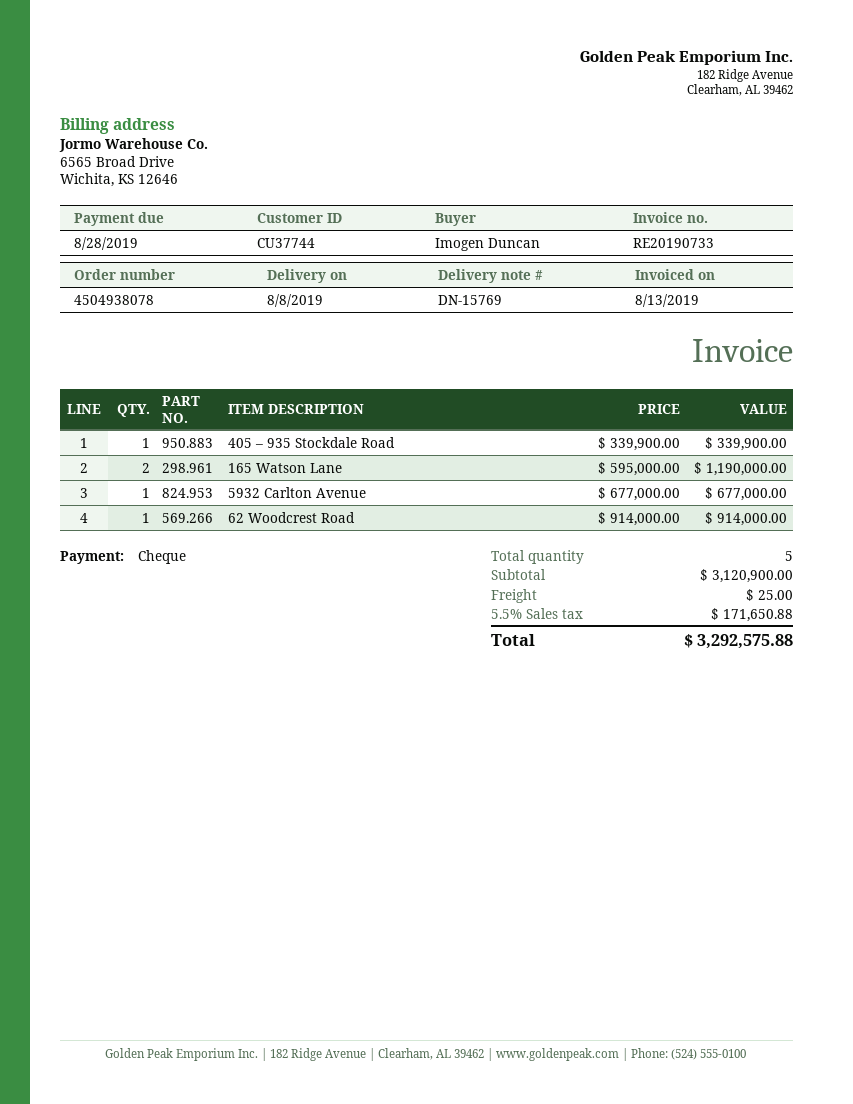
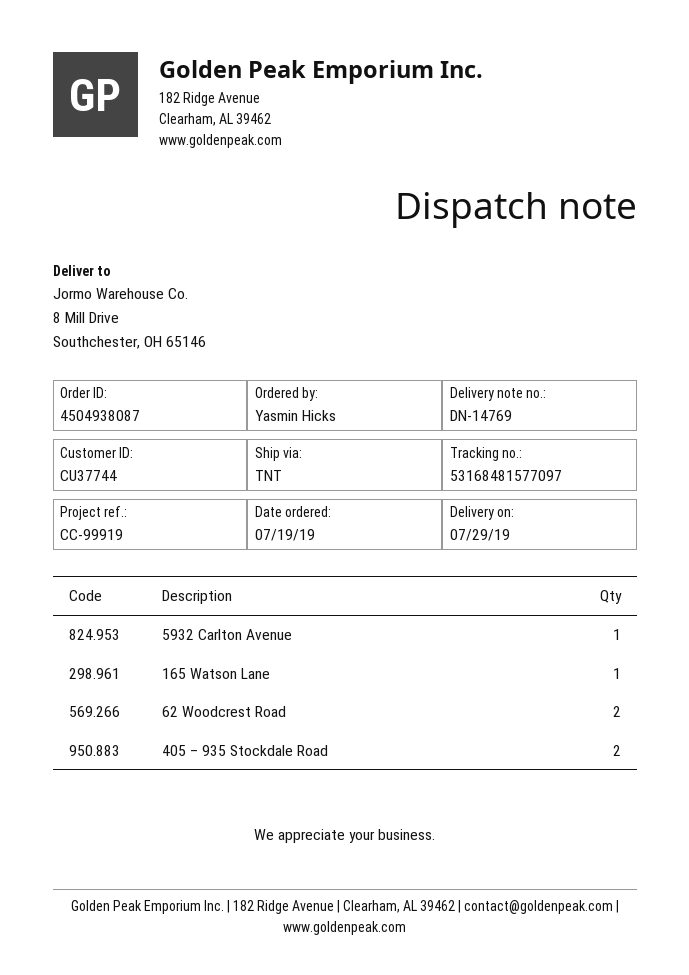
order number: 4504938078 -> 4504938087
delivery note number: DN-15769 -> DN-14769
delivery date: 2019-08-08 -> 2019-07-29
ordered by: Imogen Duncan -> Yasmin Hicks
405 – 935 Stockdale Road: 1 -> 2
165 Watson Lane: 2 -> 1
62 Woodcrest Road: 1 -> 2

